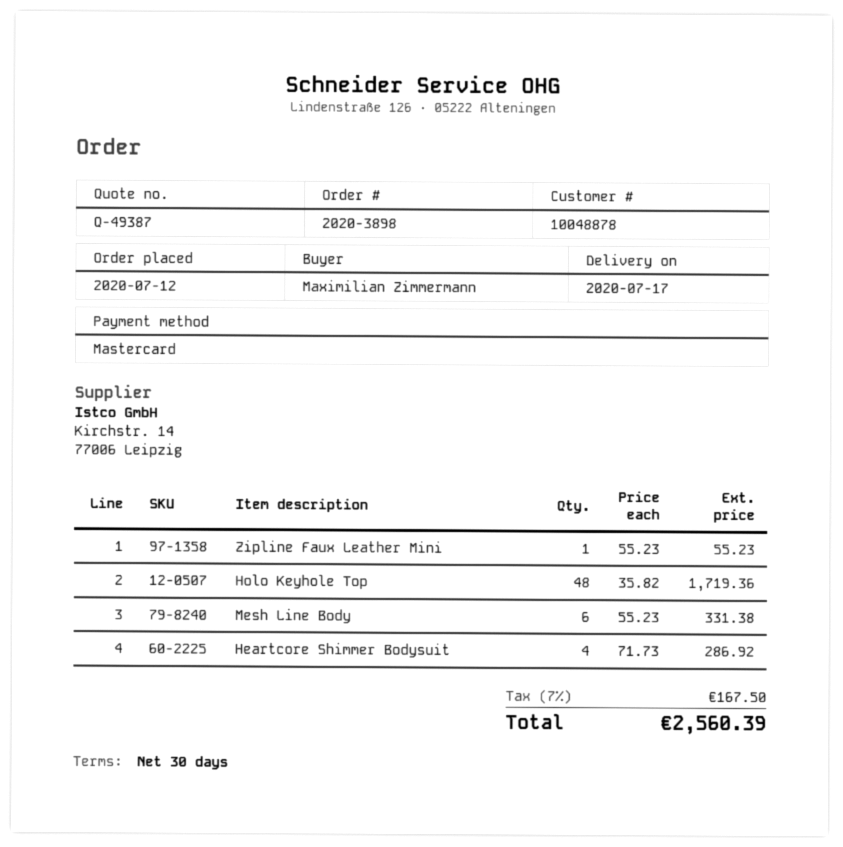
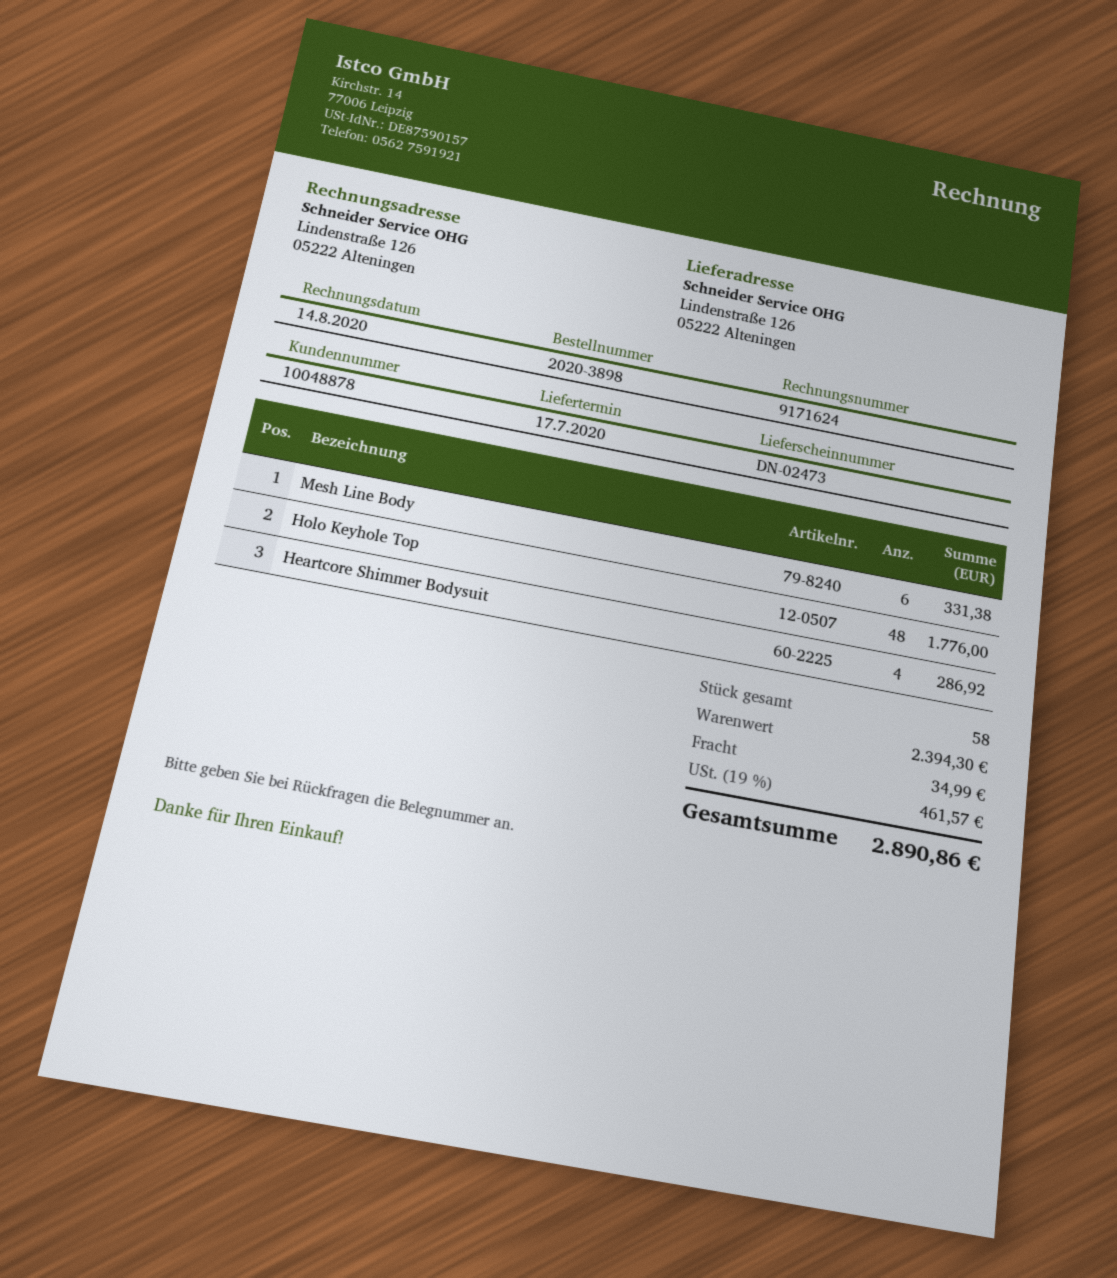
Zipline Faux Leather Mini: 1 for 55.23 -> none
Holo Keyhole Top: 48 for 1719.36 -> 48 for 1776.00
shipping: none -> 34.99
tax: 7% = 167.50 -> 19% = 461.57
total: 2560.39 -> 2890.86

